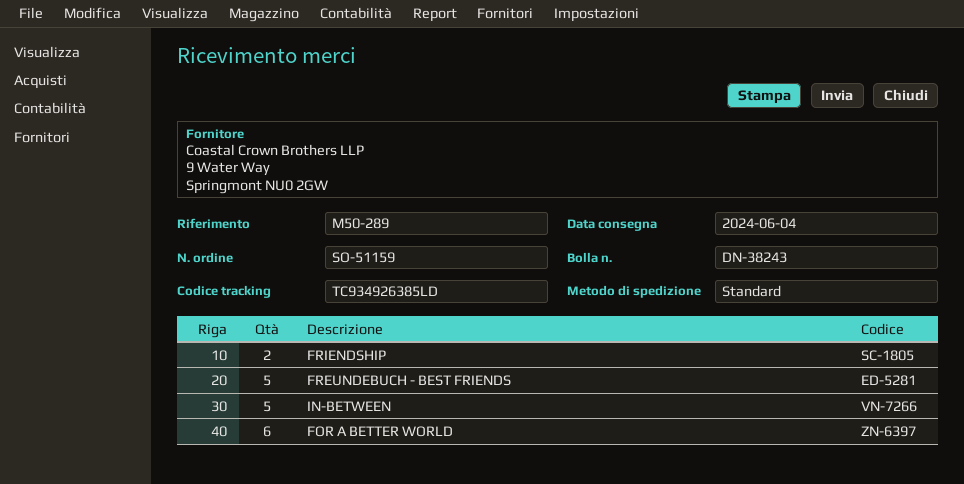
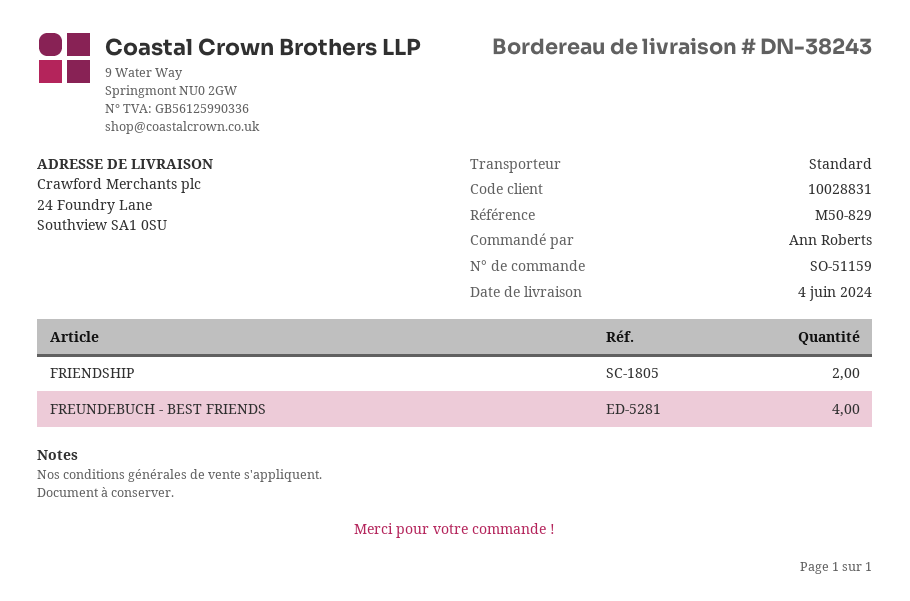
reference: M50-289 -> M50-829
FREUNDEBUCH - BEST FRIENDS: 5 -> 4
IN-BETWEEN: 5 -> none
FOR A BETTER WORLD: 6 -> none

